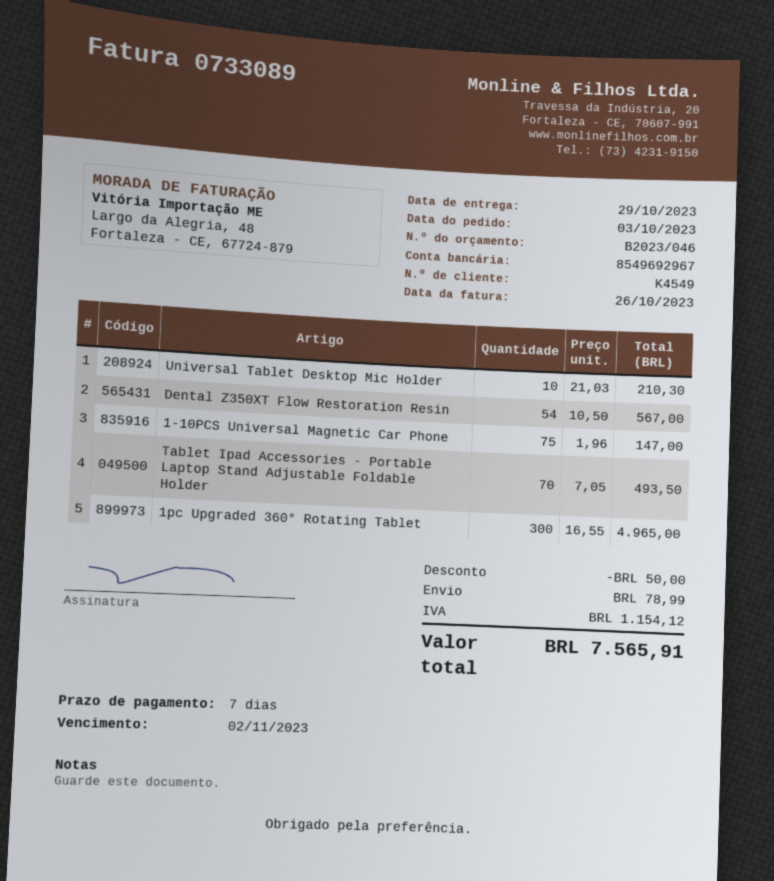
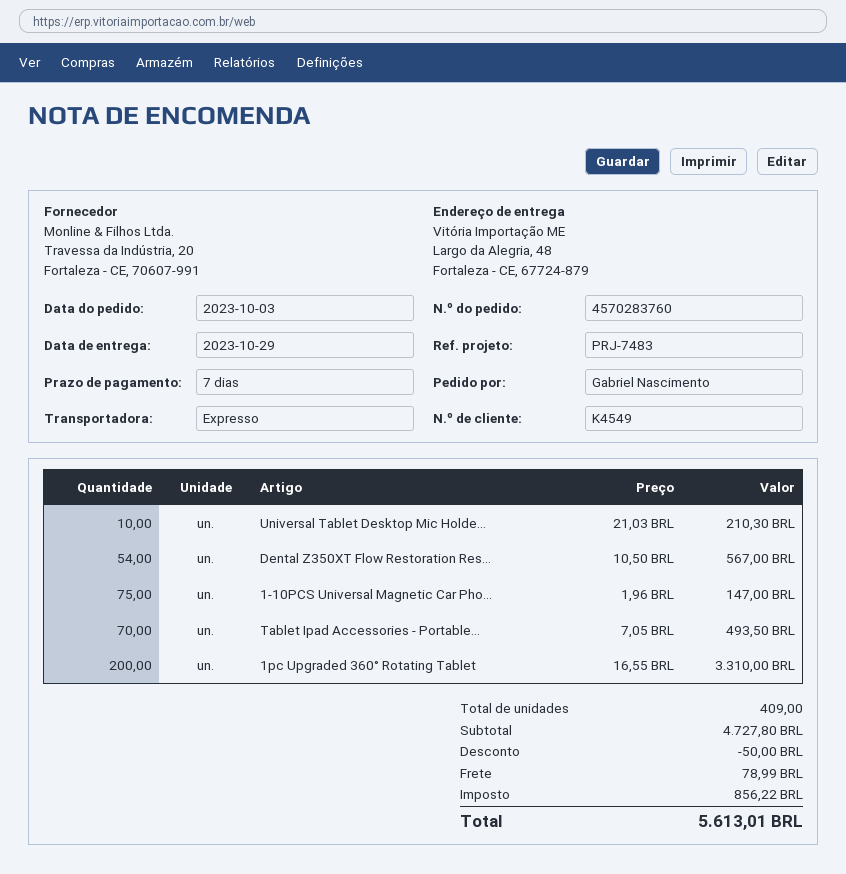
1pc Upgraded 360° Rotating Tablet: 300 x 16.55 = 4965.00 -> 200 x 16.55 = 3310.00
tax: 1154.12 -> 856.22
total: 7565.91 -> 5613.01

